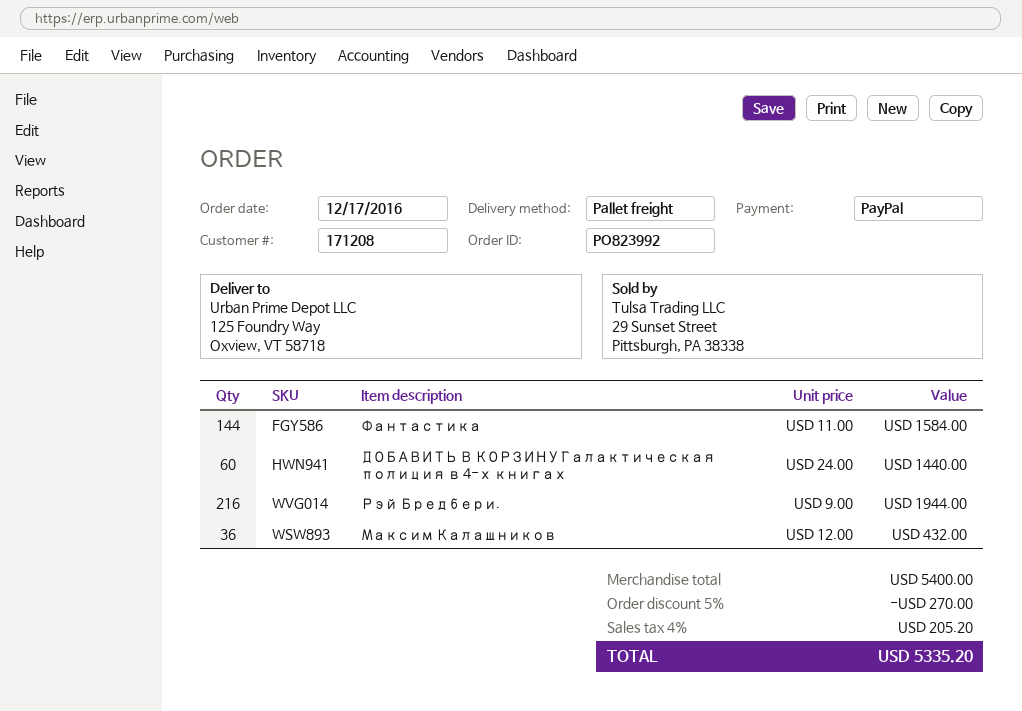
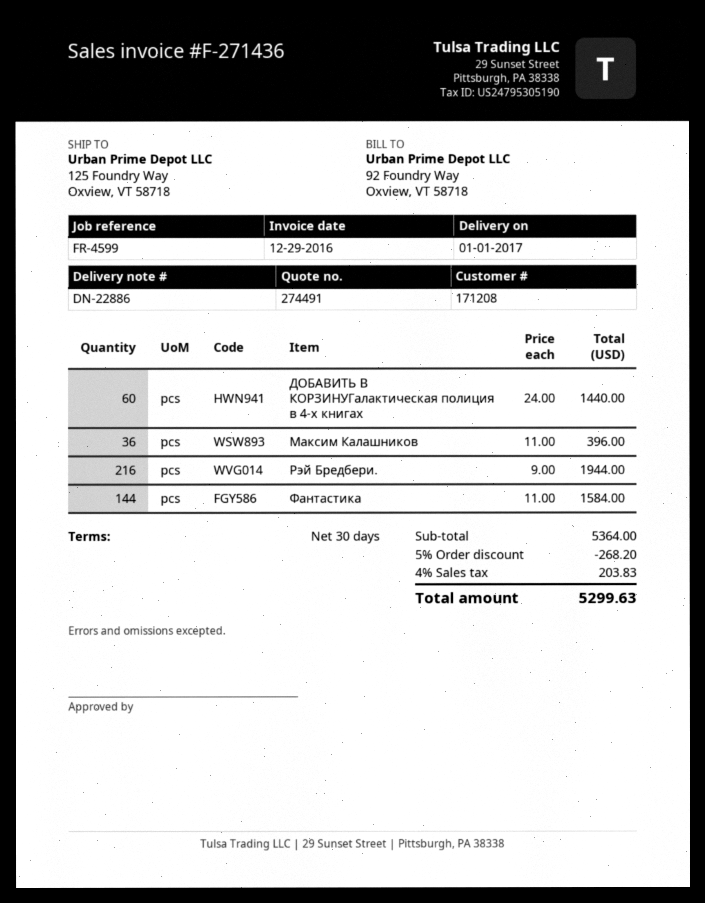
Максим Калашников: 36 x 12.00 = 432.00 -> 36 x 11.00 = 396.00
subtotal: 5400.00 -> 5364.00
discount: 5% = 270.00 -> 5% = 268.20
tax: 4% = 205.20 -> 4% = 203.83
total: 5335.20 -> 5299.63

